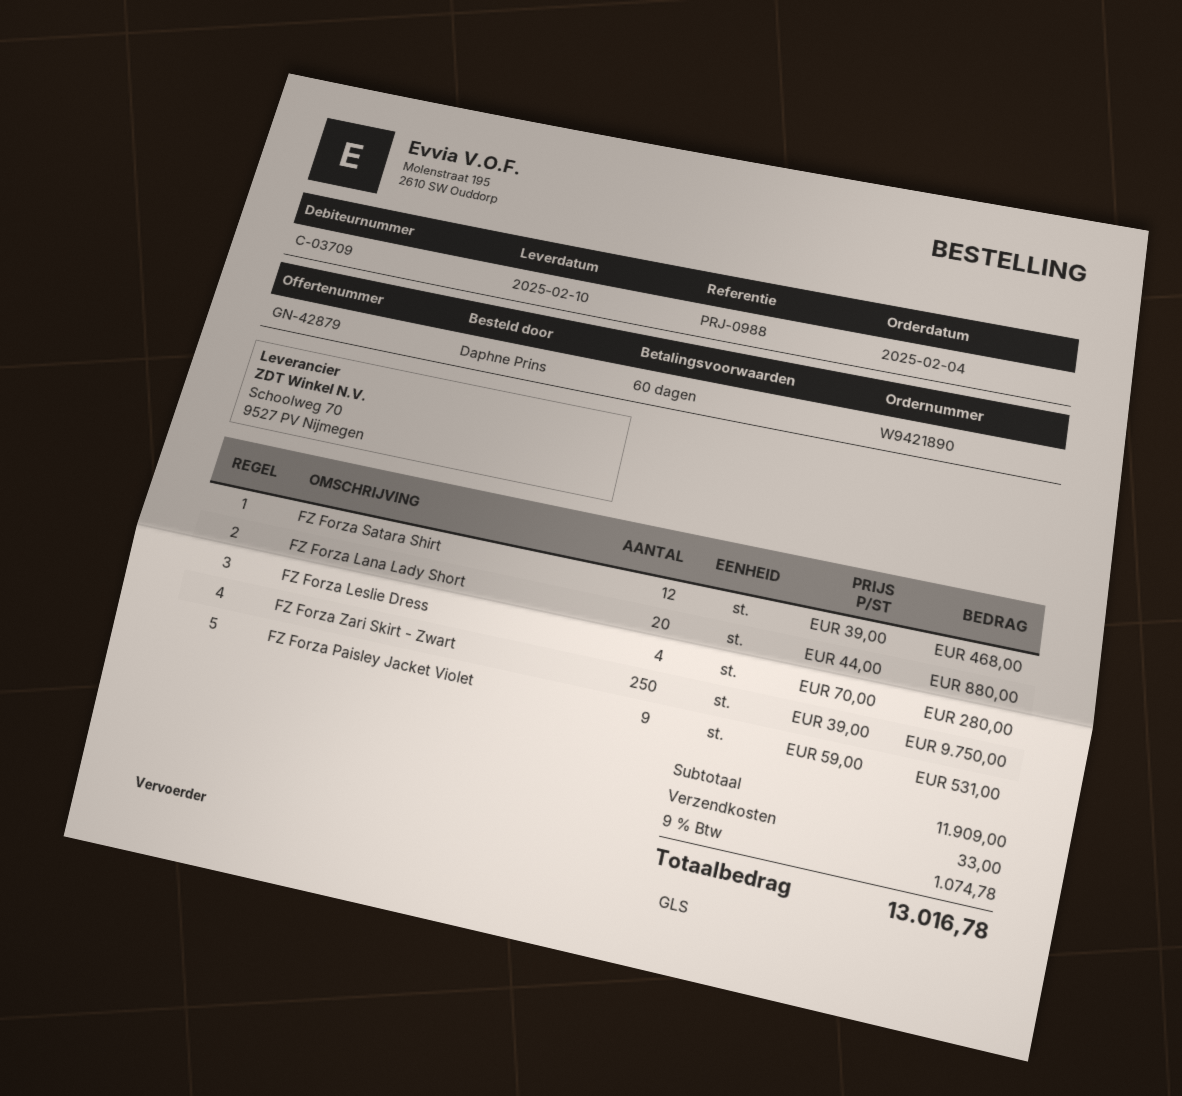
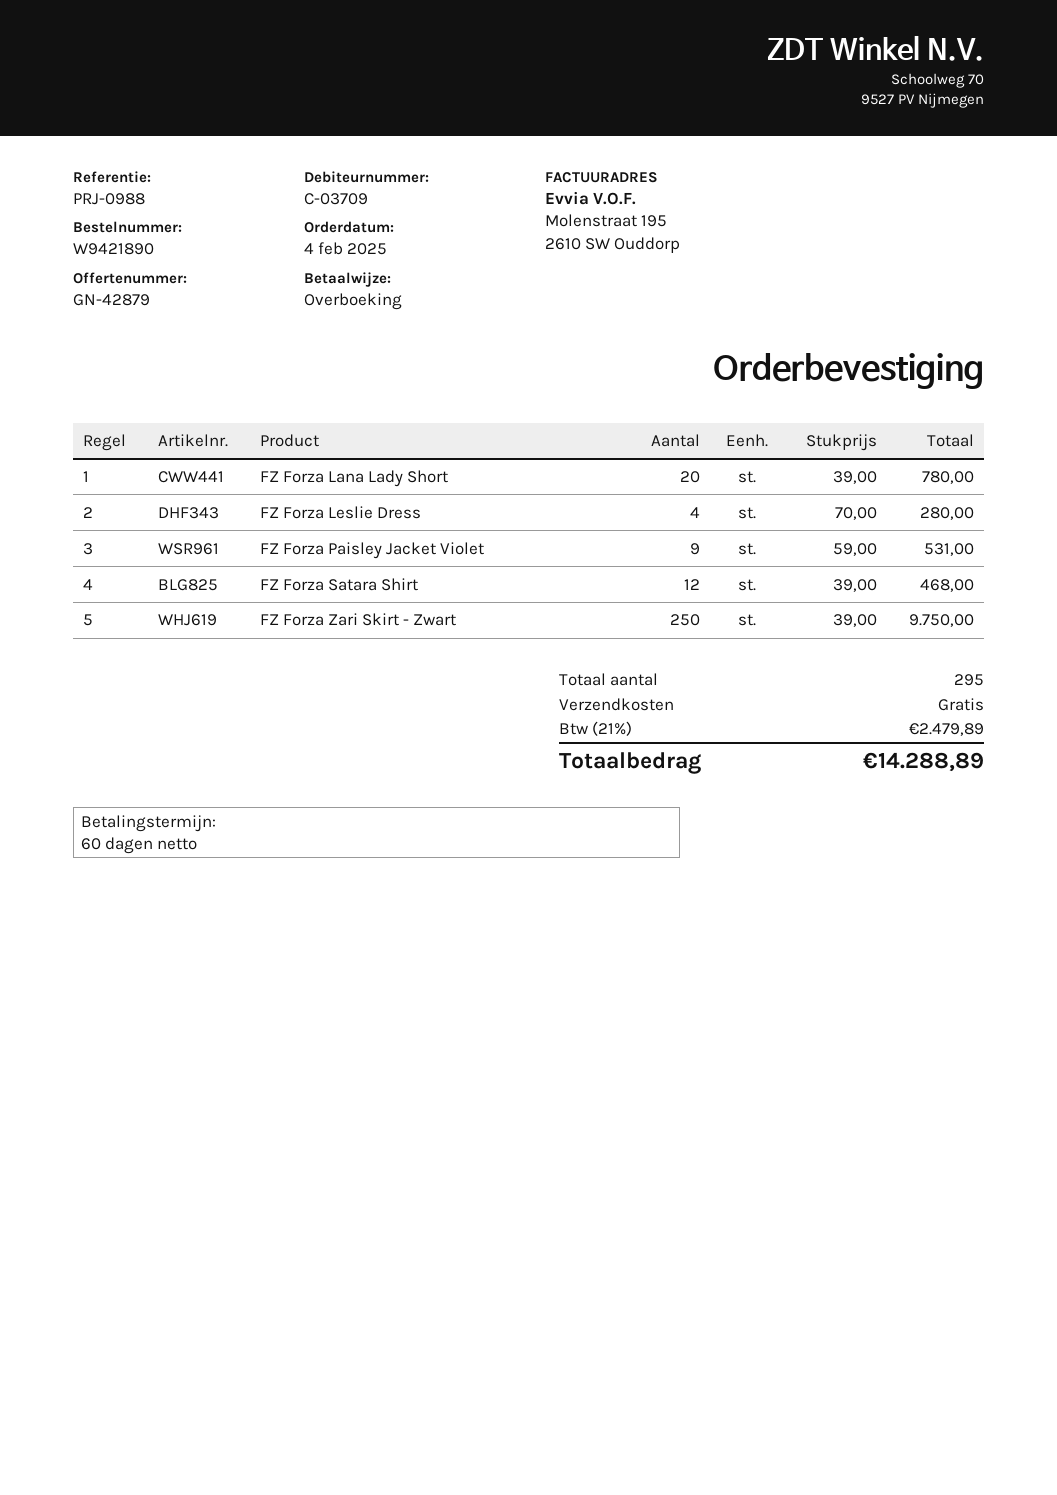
FZ Forza Lana Lady Short: 20 x 44.00 = 880.00 -> 20 x 39.00 = 780.00
shipping: 33.00 -> 0.00
tax: 9% = 1074.78 -> 21% = 2479.89
total: 13016.78 -> 14288.89

